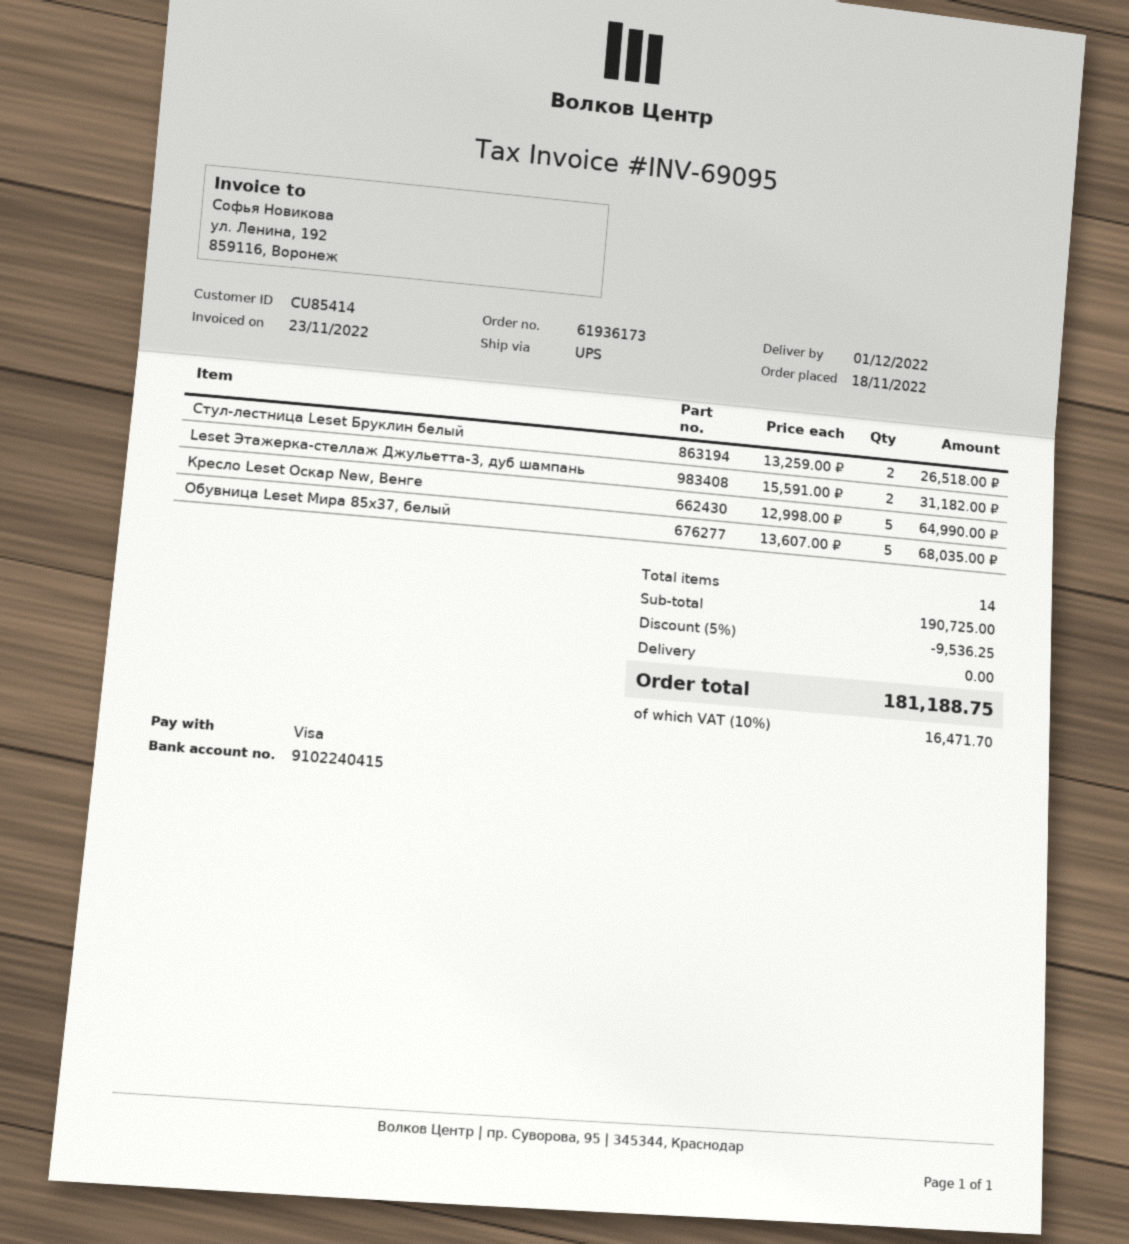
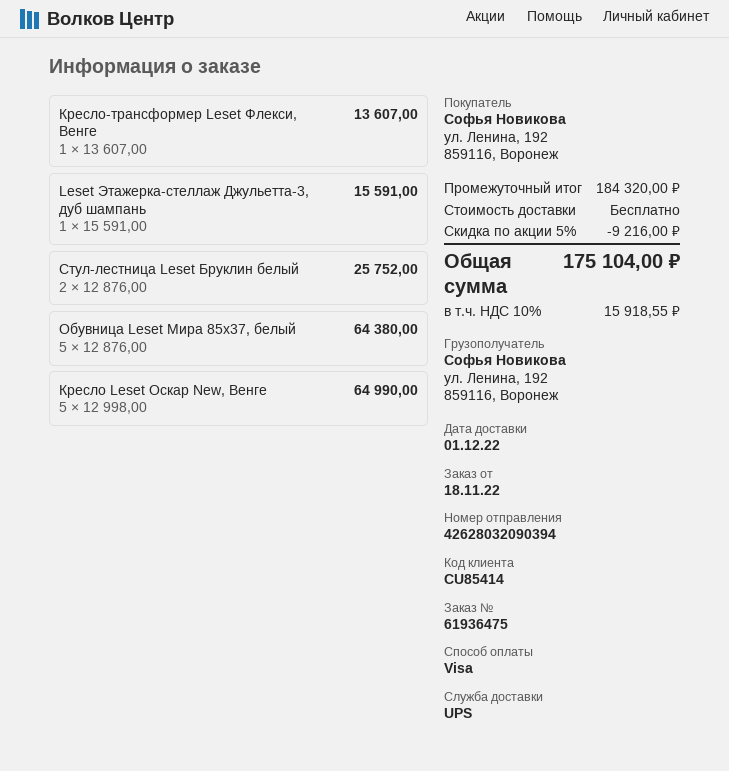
order number: 61936173 -> 61936475
Стул-лестница Leset Бруклин белый: 2 x 13259.00 = 26518.00 -> 2 x 12876.00 = 25752.00
Leset Этажерка-стеллаж Джульетта-3, дуб шампань: 2 x 15591.00 = 31182.00 -> 1 x 15591.00 = 15591.00
Обувница Leset Мира 85х37, белый: 5 x 13607.00 = 68035.00 -> 5 x 12876.00 = 64380.00
Кресло-трансформер Leset Флекси, Венге: none -> 1 x 13607.00 = 13607.00
subtotal: 190725.00 -> 184320.00
discount: 5% = 9536.25 -> 5% = 9216.00
tax: 10% = 16471.70 -> 10% = 15918.55
total: 181188.75 -> 175104.00

